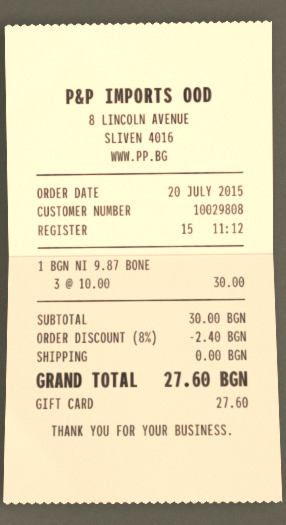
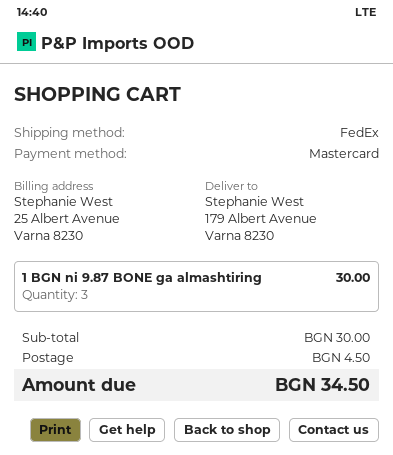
payment method: gift card -> Mastercard
discount: 8% = 2.40 -> none
shipping: 0.00 -> 4.50
total: 27.60 -> 34.50

